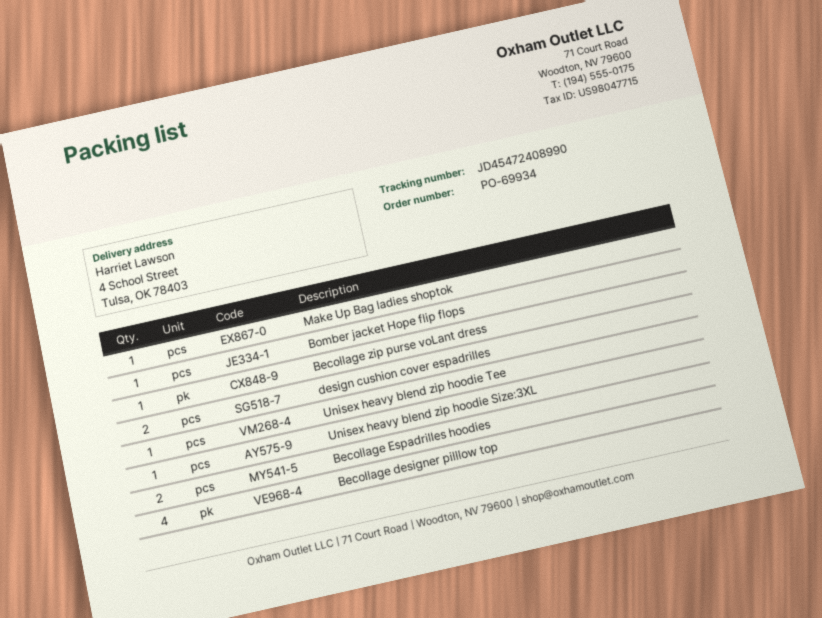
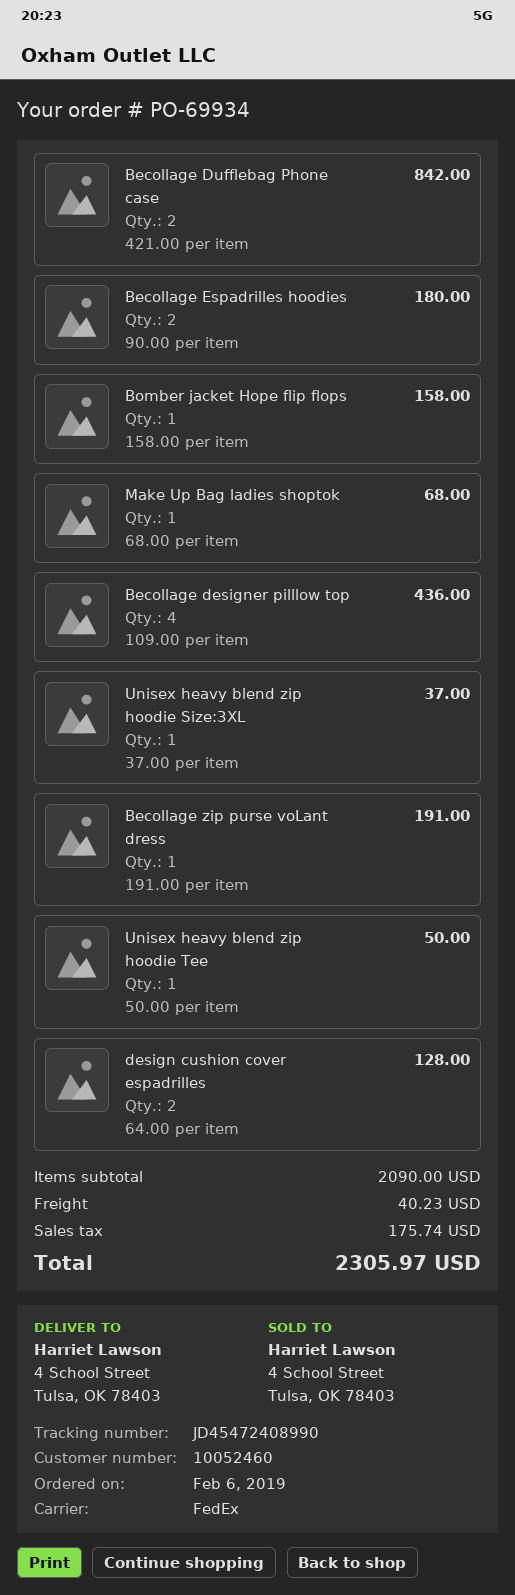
Becollage Dufflebag Phone case: none -> 2

